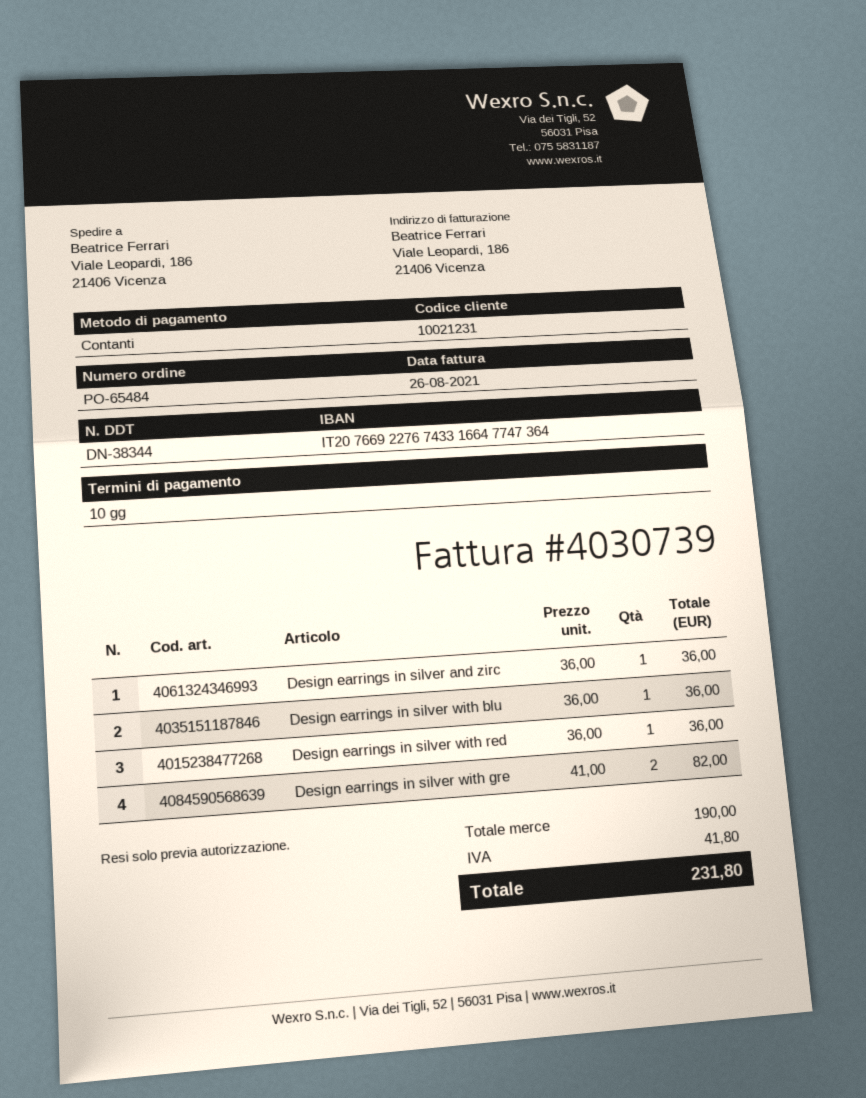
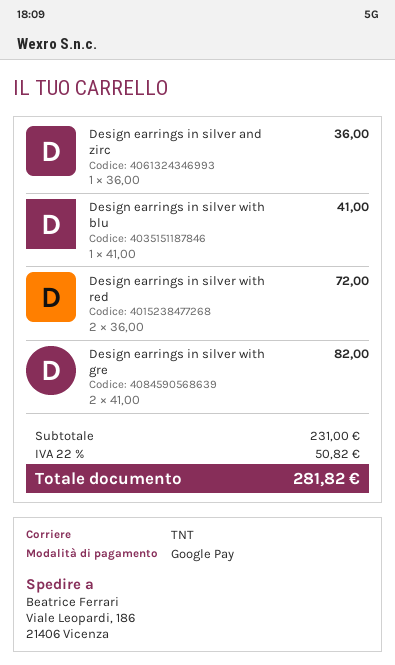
payment method: cash -> Google Pay
Design earrings in silver with blu: 1 x 36.00 = 36.00 -> 1 x 41.00 = 41.00
Design earrings in silver with red: 1 x 36.00 = 36.00 -> 2 x 36.00 = 72.00
subtotal: 190.00 -> 231.00
tax: 41.80 -> 50.82
total: 231.80 -> 281.82

